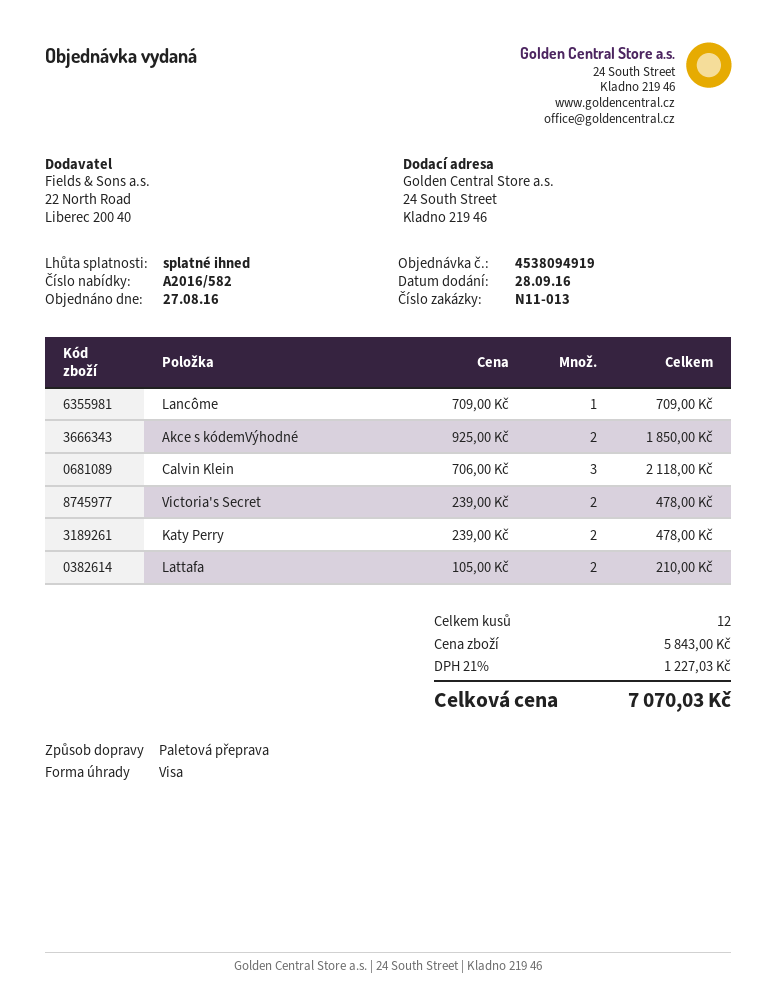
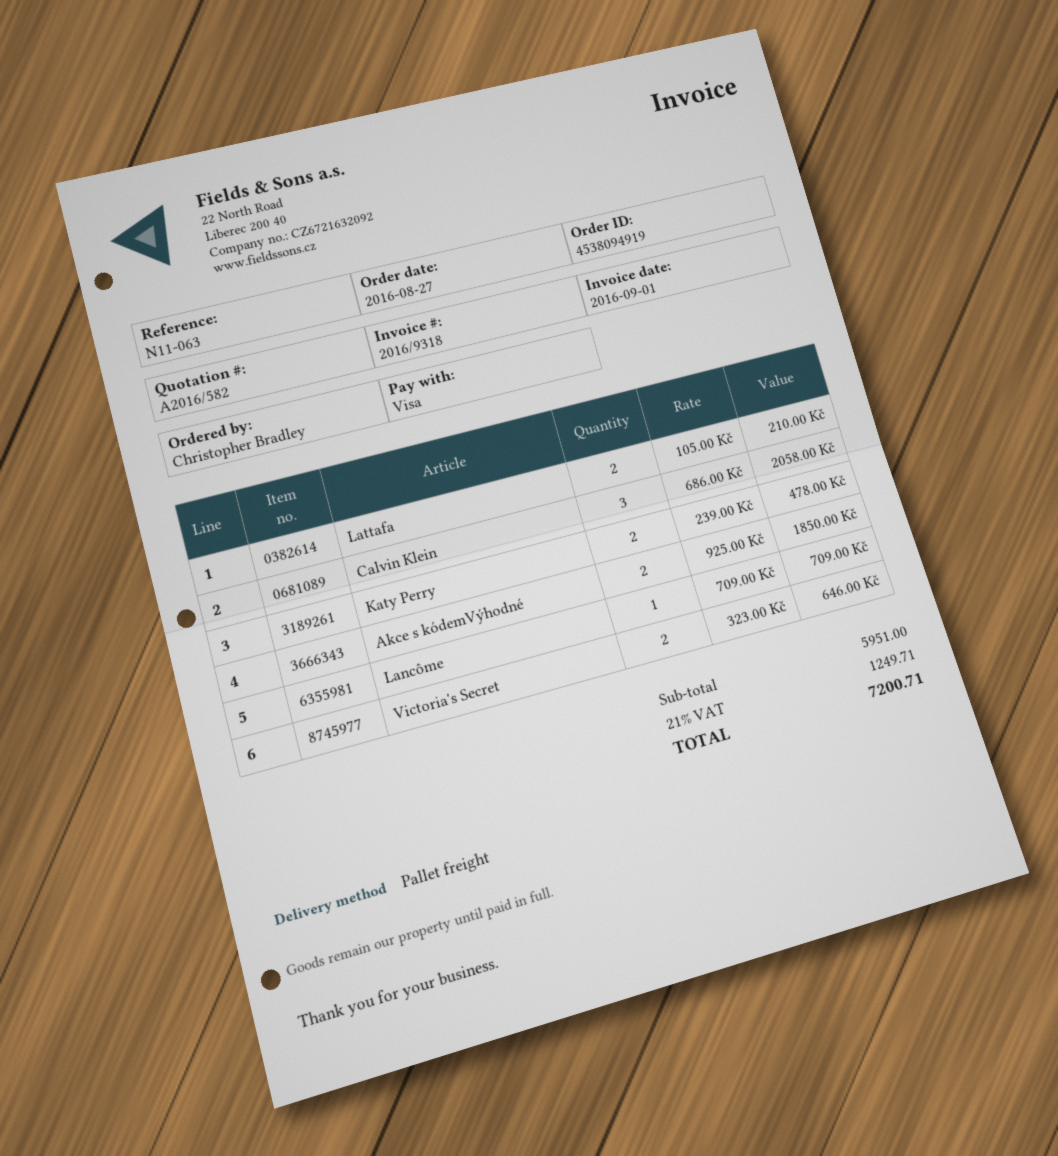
reference: N11-013 -> N11-063
Calvin Klein: 3 x 706.00 = 2118.00 -> 3 x 686.00 = 2058.00
Victoria's Secret: 2 x 239.00 = 478.00 -> 2 x 323.00 = 646.00
subtotal: 5843.00 -> 5951.00
tax: 21% = 1227.03 -> 21% = 1249.71
total: 7070.03 -> 7200.71

